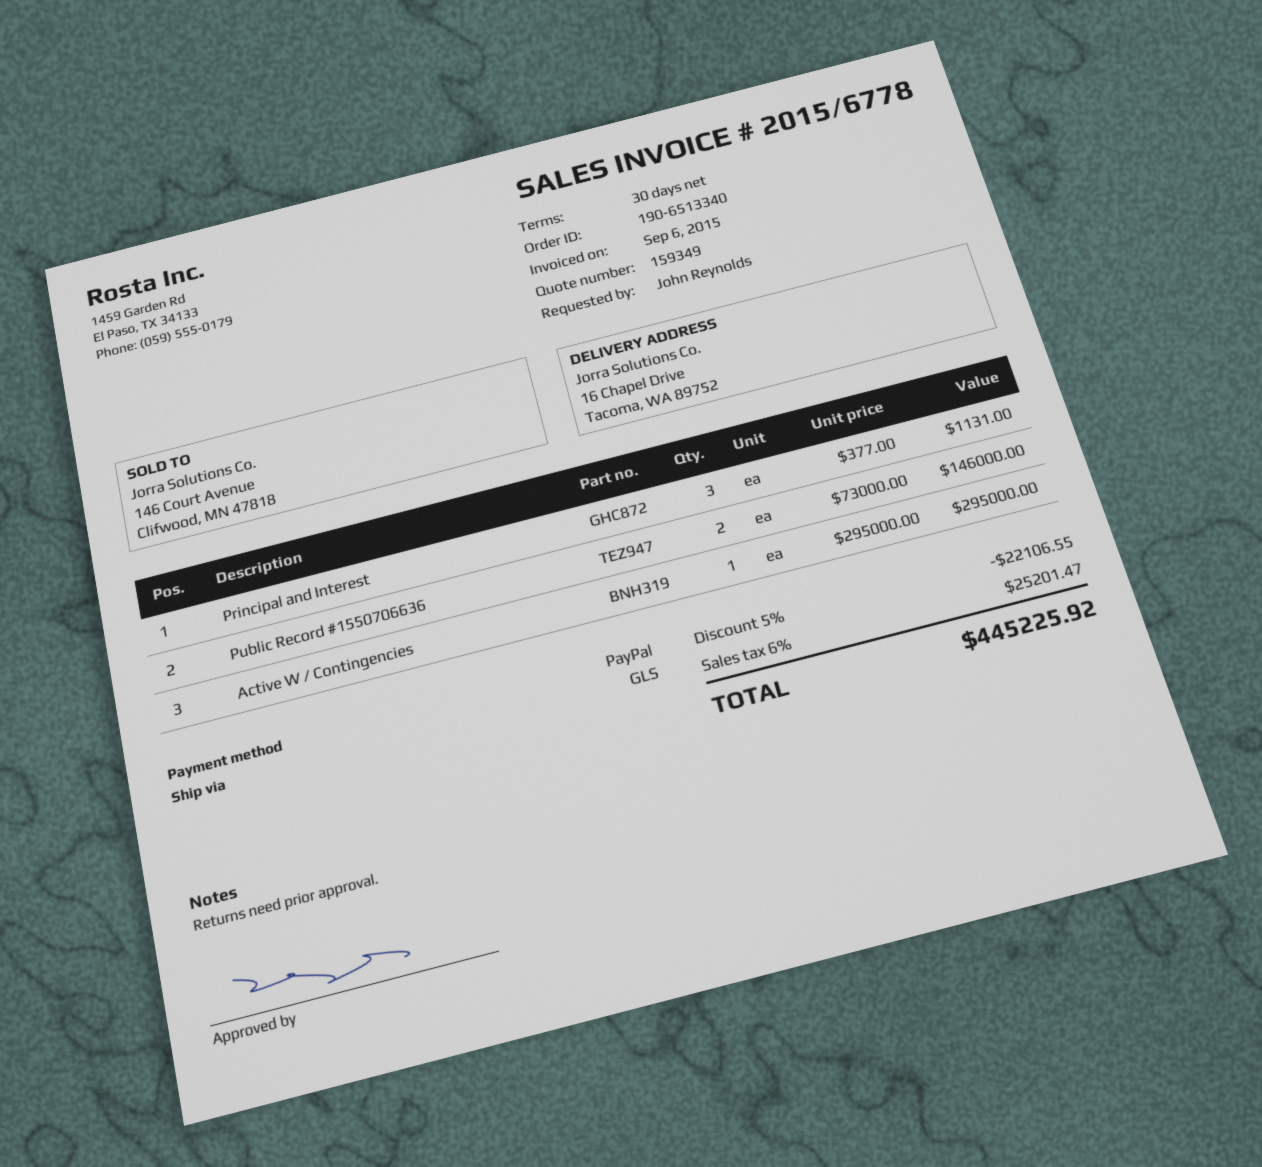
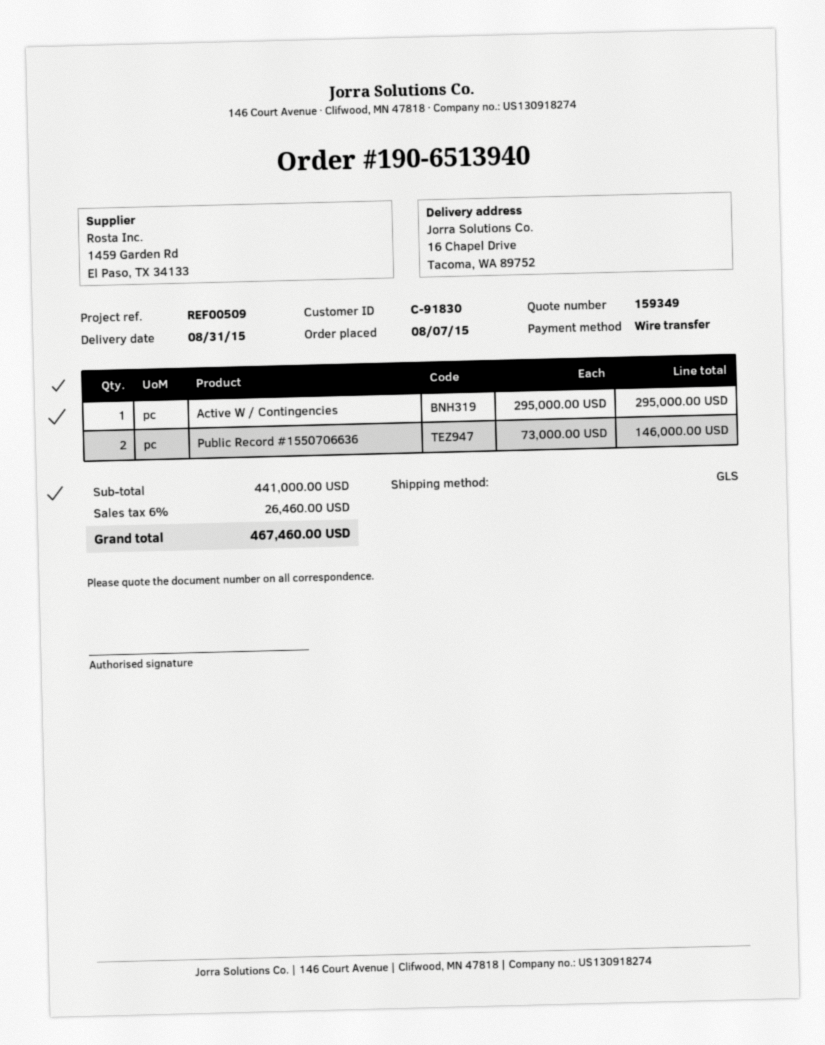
order number: 190-6513340 -> 190-6513940
payment method: PayPal -> bank transfer
Principal and Interest: 3 x 377.00 = 1131.00 -> none
discount: 5% = 22106.55 -> none
tax: 6% = 25201.47 -> 6% = 26460.00
total: 445225.92 -> 467460.00

